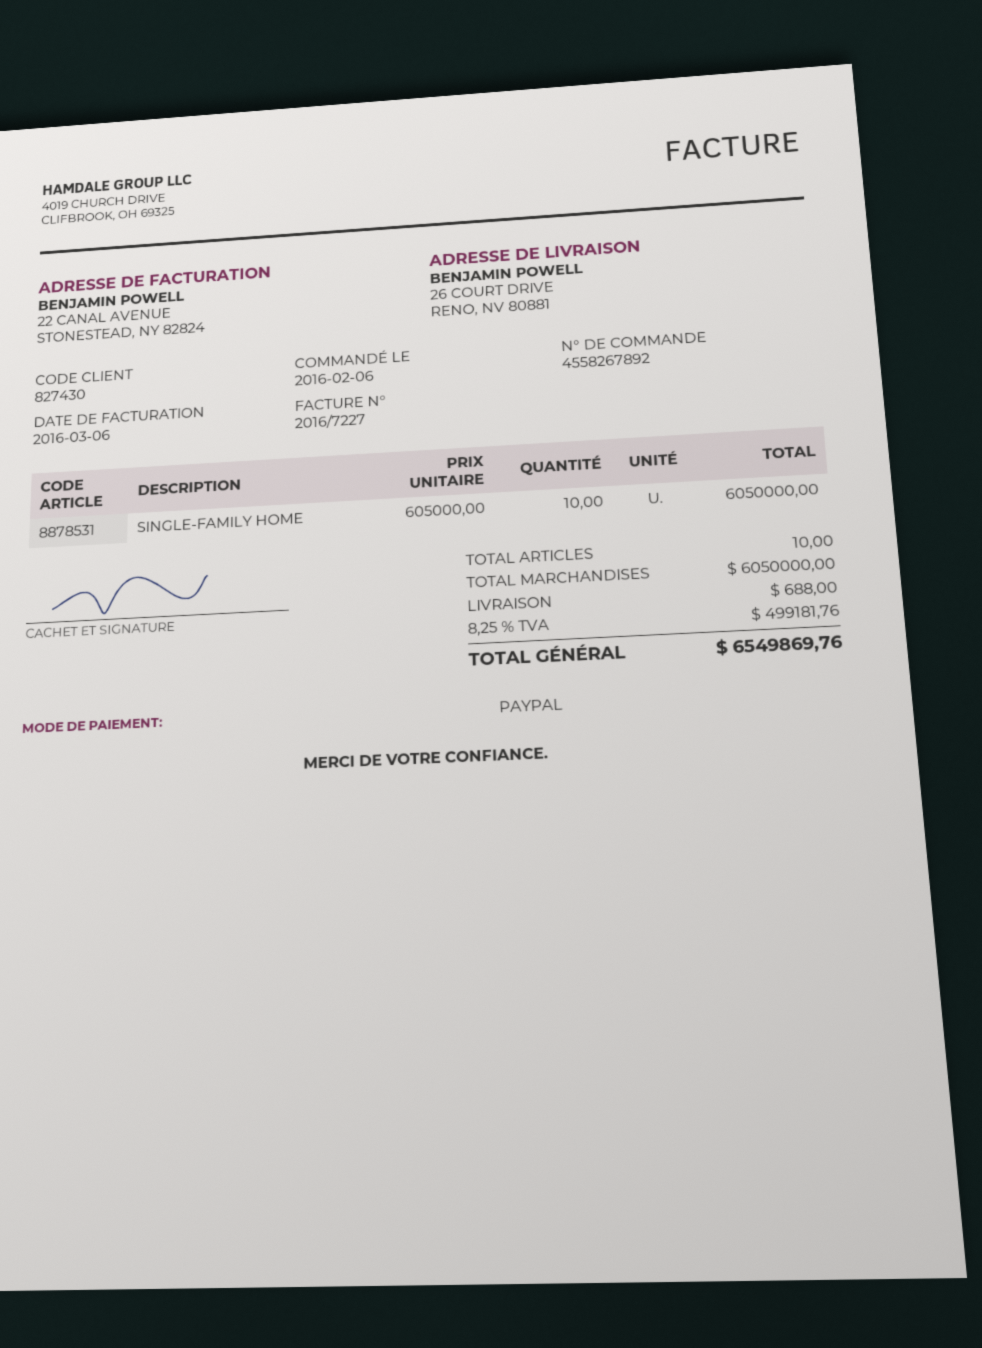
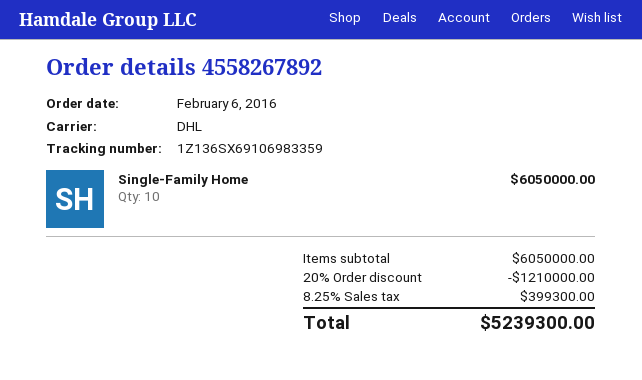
discount: none -> 20% = 1210000.00
shipping: 688.00 -> none
tax: 8.25% = 499181.76 -> 8.25% = 399300.00
total: 6549869.76 -> 5239300.00

